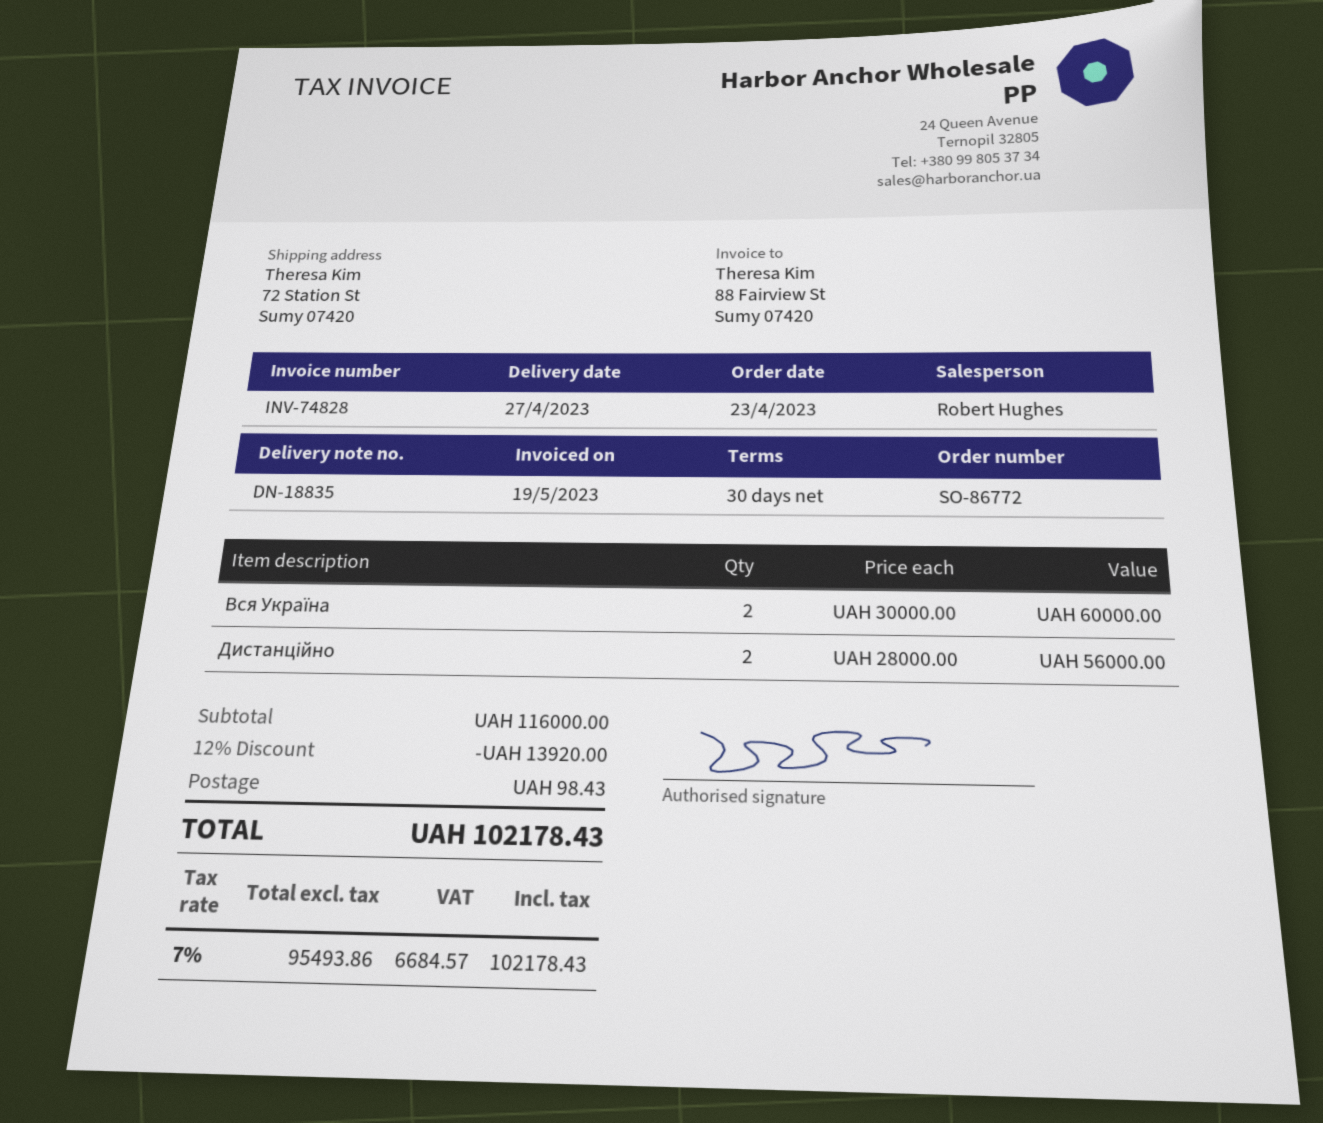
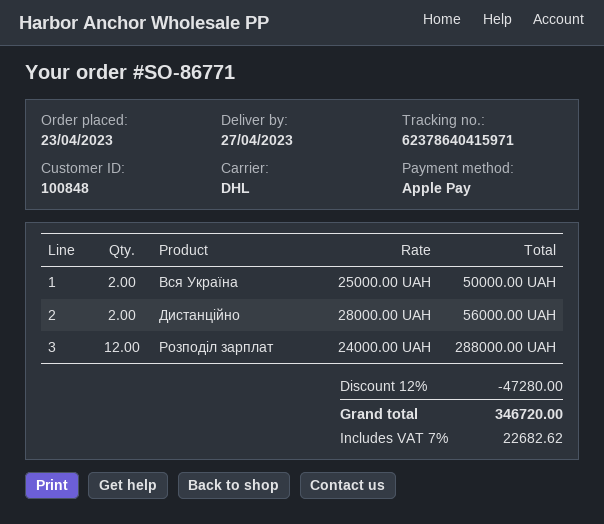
order number: SO-86772 -> SO-86771
Вся Україна: 2 x 30000.00 = 60000.00 -> 2 x 25000.00 = 50000.00
Розподіл зарплат: none -> 12 x 24000.00 = 288000.00
discount: 12% = 13920.00 -> 12% = 47280.00
shipping: 98.43 -> none
tax: 7% = 6684.57 -> 7% = 22682.62
total: 102178.43 -> 346720.00

